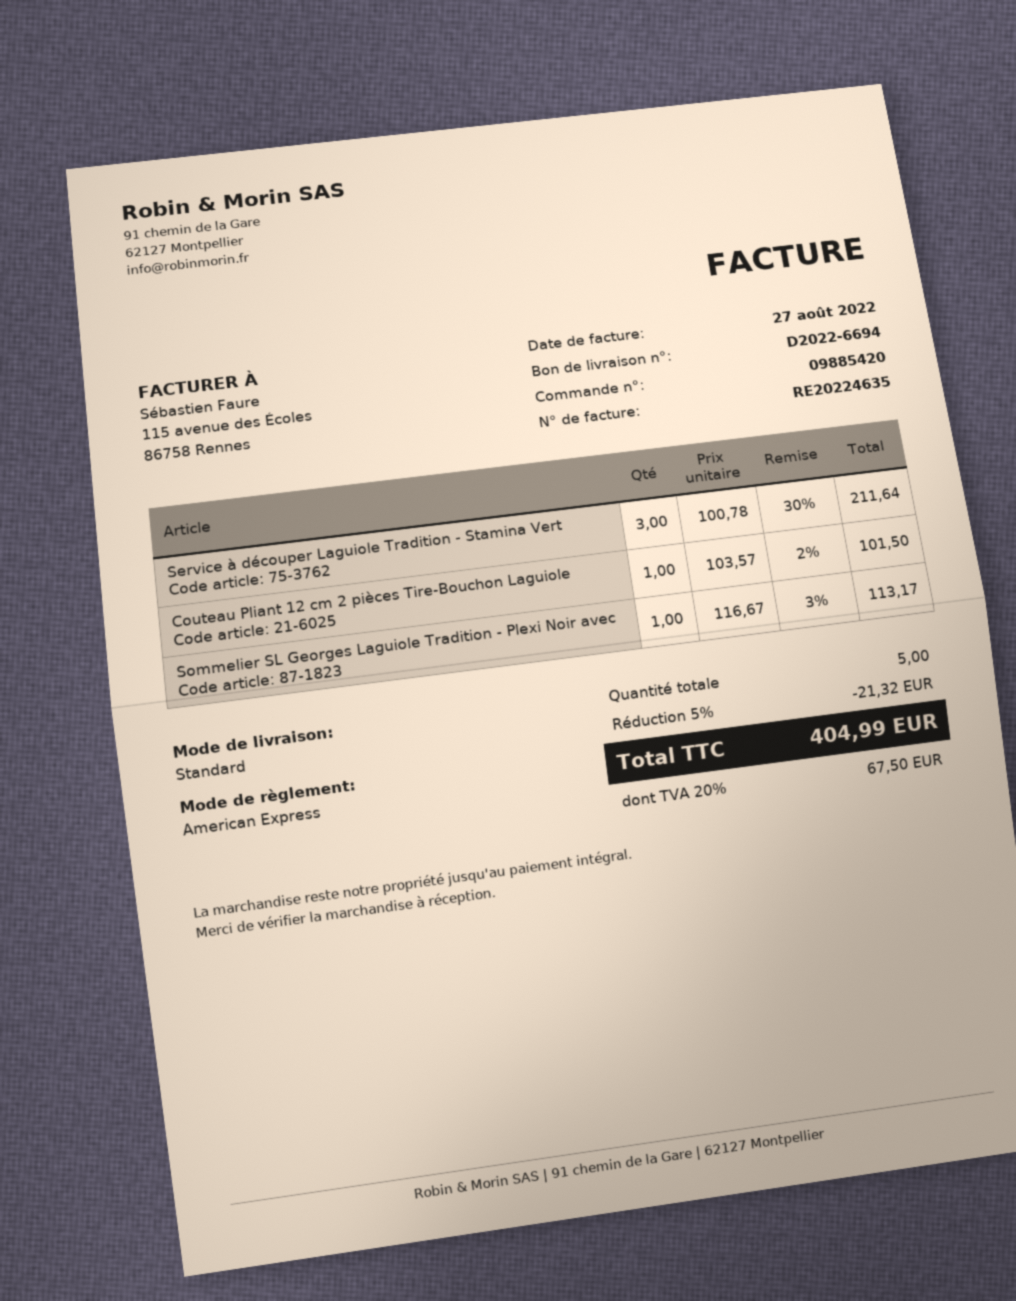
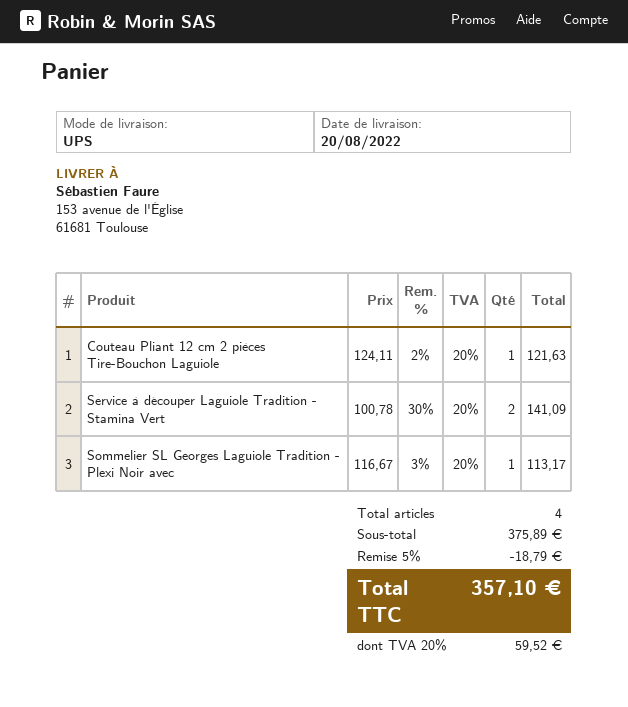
shipping method: standard -> UPS
Service à découper Laguiole Tradition - Stamina Vert: 3 x 100.78 - 30% = 211.64 -> 2 x 100.78 - 30% = 141.09
Couteau Pliant 12 cm 2 pièces Tire-Bouchon Laguiole: 1 x 103.57 - 2% = 101.50 -> 1 x 124.11 - 2% = 121.63
total quantity: 5 -> 4
discount: 5% = 21.32 -> 5% = 18.79
tax: 20% = 67.50 -> 20% = 59.52
total: 404.99 -> 357.10

